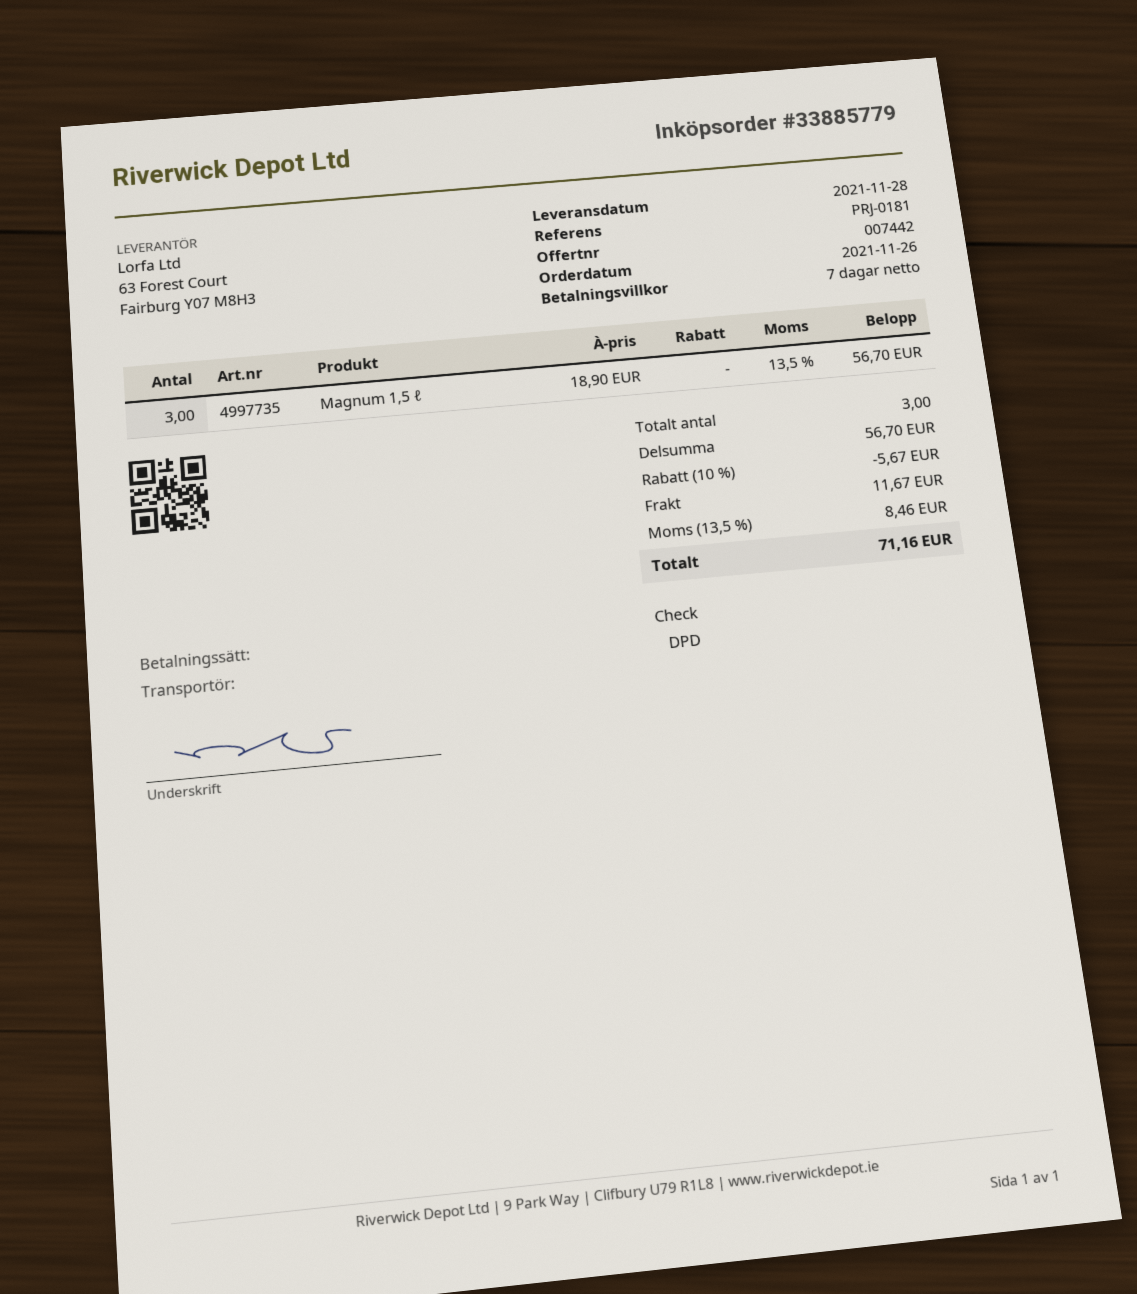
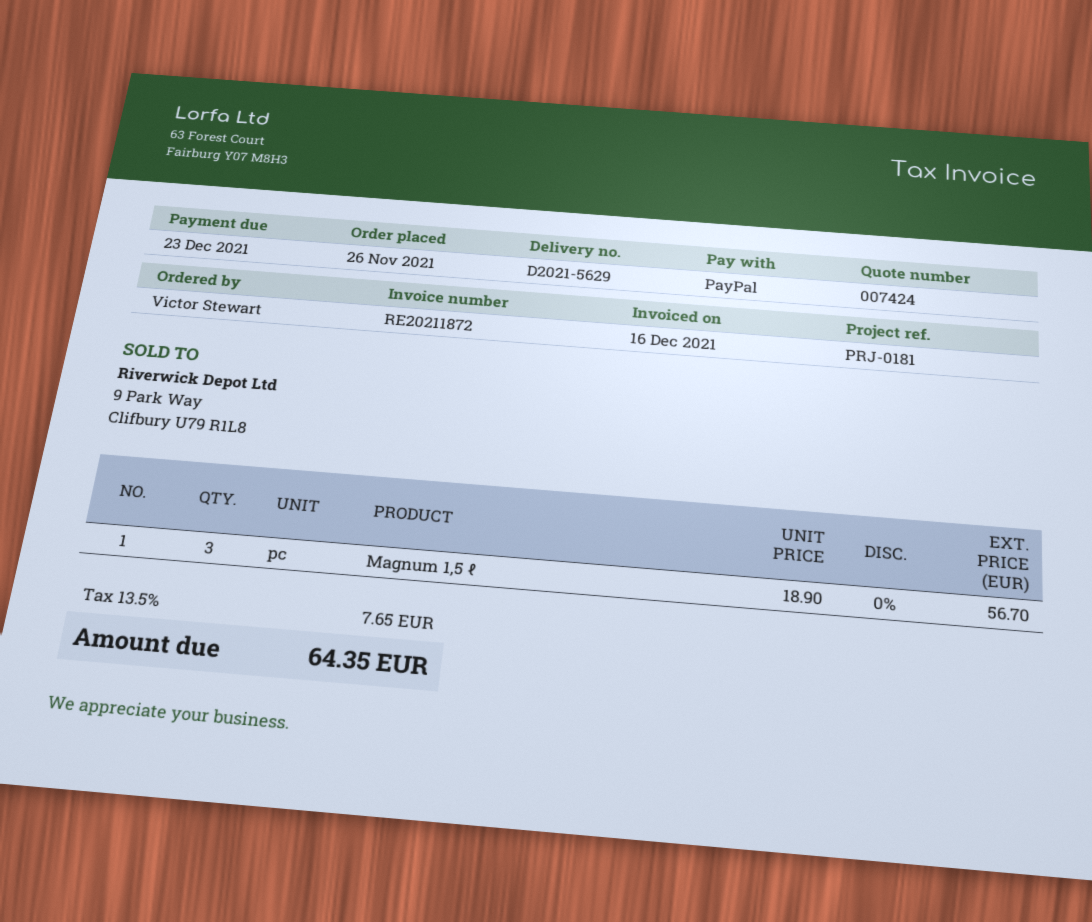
quote number: 007442 -> 007424
payment method: cheque -> PayPal
discount: 10% = 5.67 -> none
shipping: 11.67 -> none
tax: 13.5% = 8.46 -> 13.5% = 7.65
total: 71.16 -> 64.35

